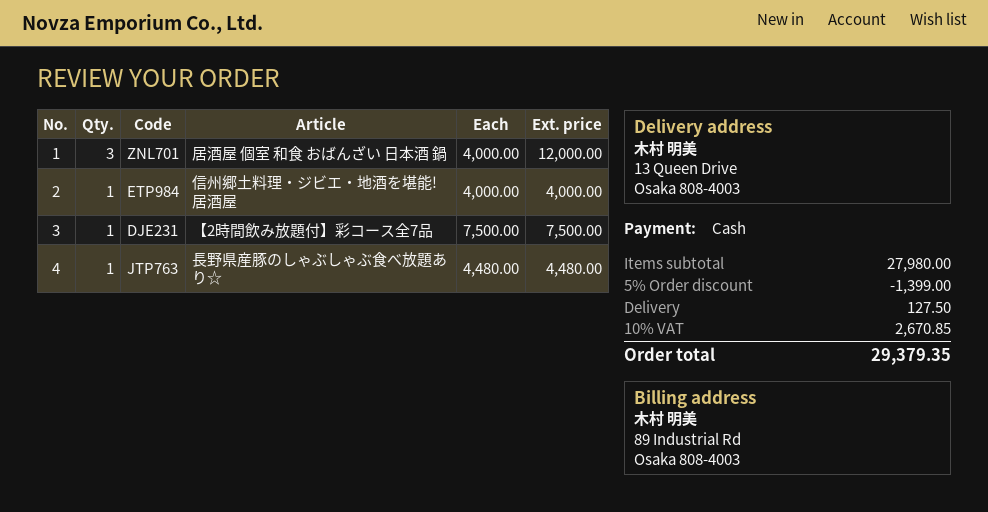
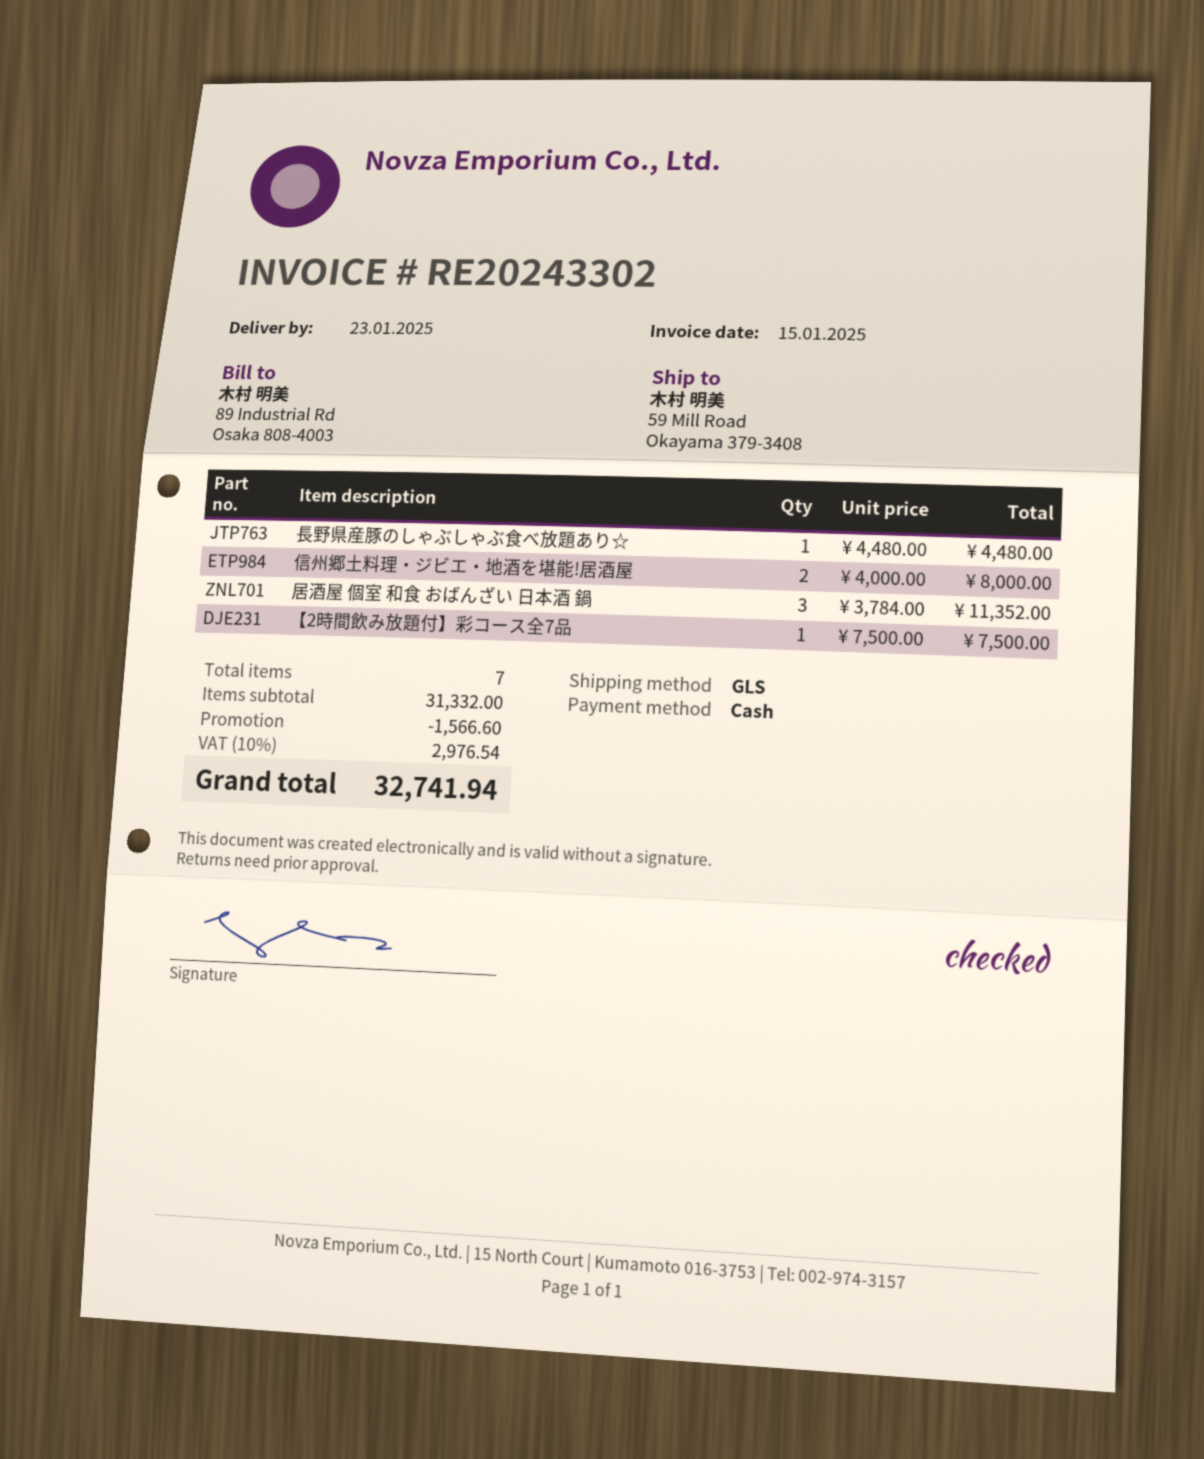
ship to: 13 Queen Drive, Osaka 808-4003 -> 59 Mill Road, Okayama 379-3408
居酒屋 個室 和食 おばんざい 日本酒 鍋: 3 x 4000.00 = 12000.00 -> 3 x 3784.00 = 11352.00
信州郷土料理・ジビエ・地酒を堪能!居酒屋: 1 x 4000.00 = 4000.00 -> 2 x 4000.00 = 8000.00
subtotal: 27980.00 -> 31332.00
discount: 1399.00 -> 1566.60
shipping: 127.50 -> none
tax: 10% = 2670.85 -> 10% = 2976.54
total: 29379.35 -> 32741.94

